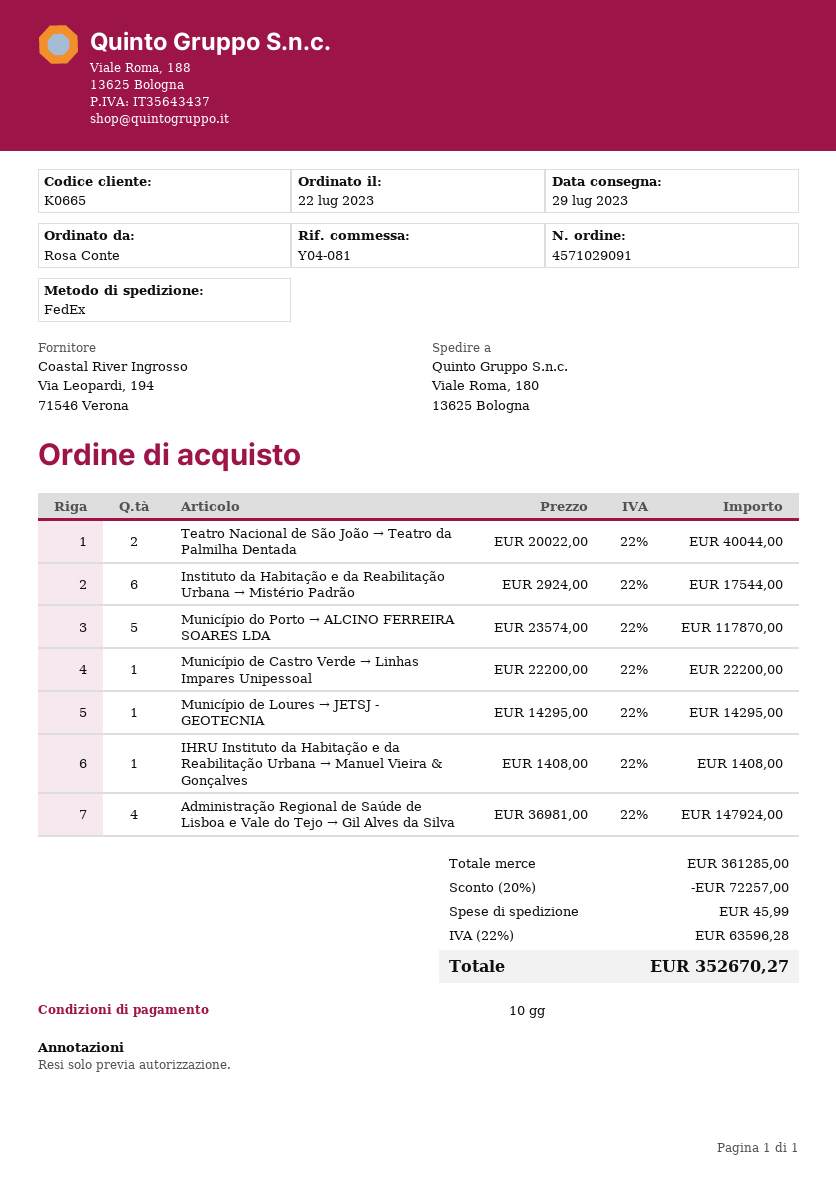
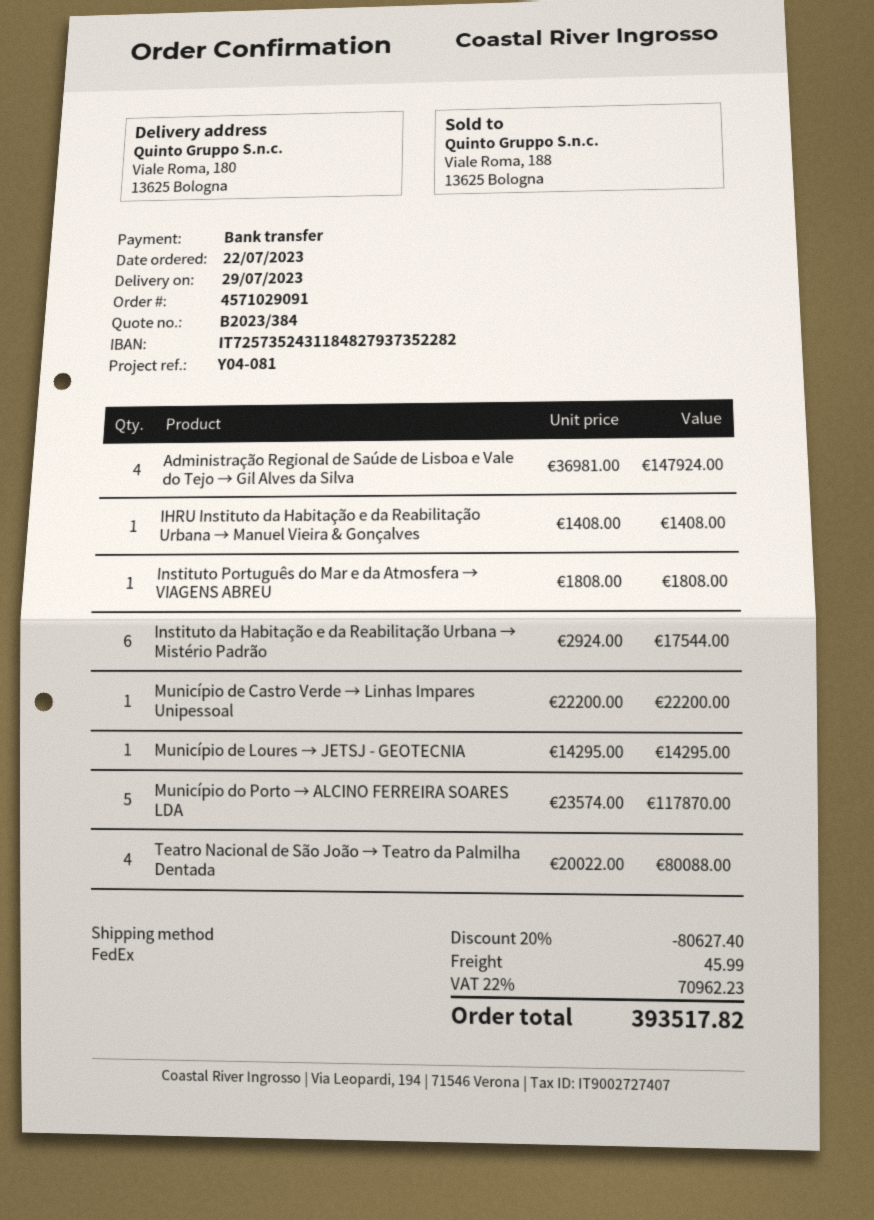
Teatro Nacional de São João → Teatro da Palmilha Dentada: 2 x 20022.00 = 40044.00 -> 4 x 20022.00 = 80088.00
Instituto Português do Mar e da Atmosfera → VIAGENS ABREU: none -> 1 x 1808.00 = 1808.00
discount: 20% = 72257.00 -> 20% = 80627.40
tax: 22% = 63596.28 -> 22% = 70962.23
total: 352670.27 -> 393517.82

